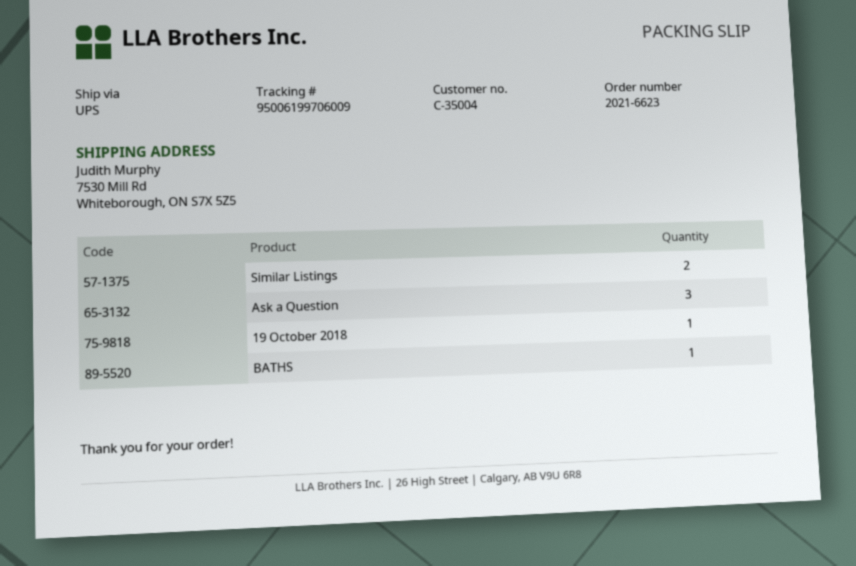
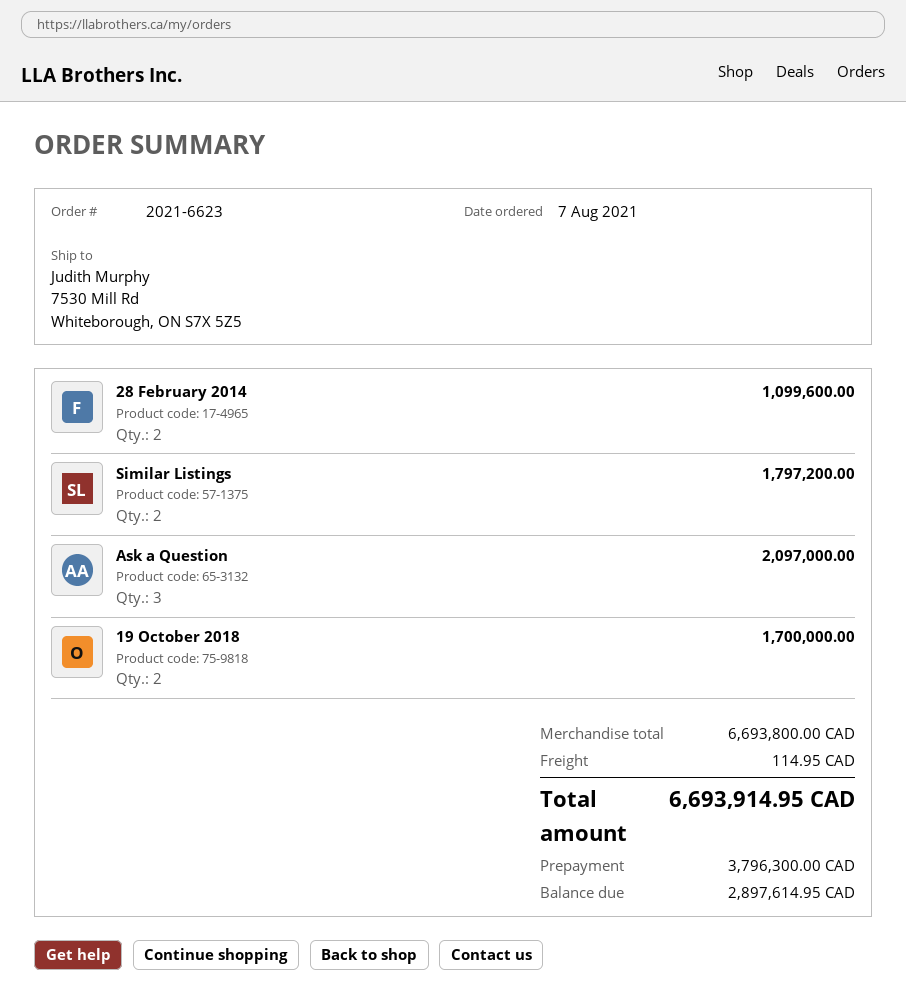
19 October 2018: 1 -> 2
BATHS: 1 -> none
28 February 2014: none -> 2

